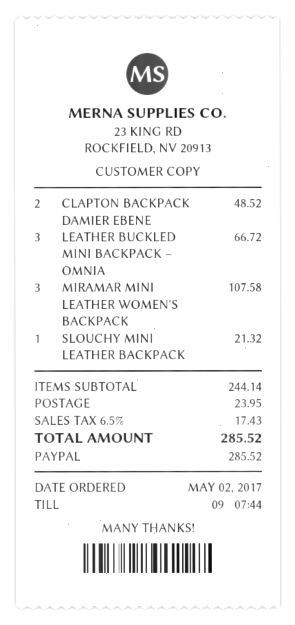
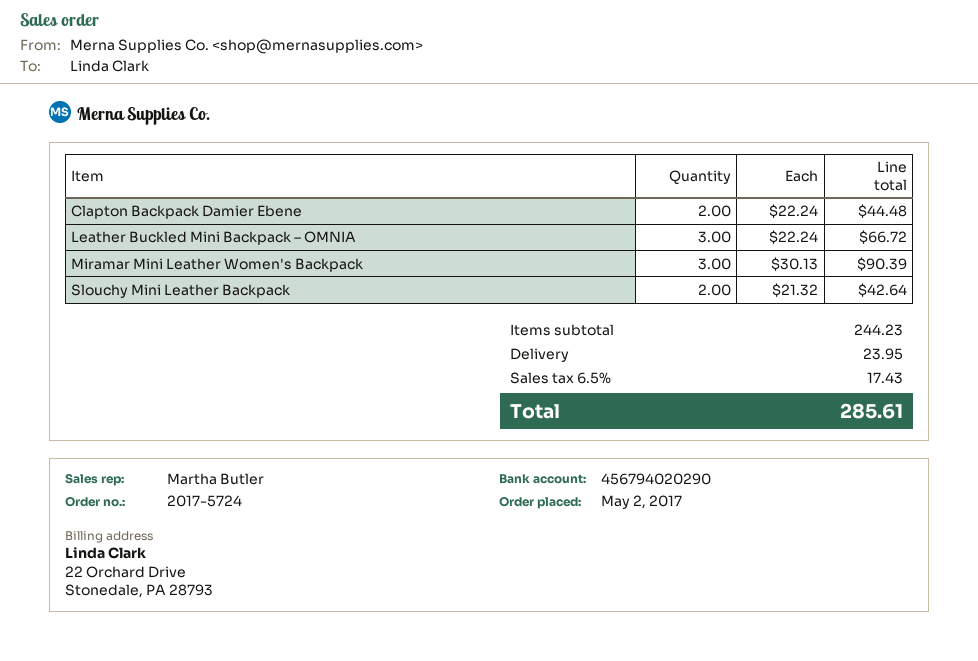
CLAPTON BACKPACK DAMIER EBENE: 2 for 48.52 -> 2 for 44.48
MIRAMAR MINI LEATHER WOMEN'S BACKPACK: 3 for 107.58 -> 3 for 90.39
SLOUCHY MINI LEATHER BACKPACK: 1 for 21.32 -> 2 for 42.64
subtotal: 244.14 -> 244.23
total: 285.52 -> 285.61

